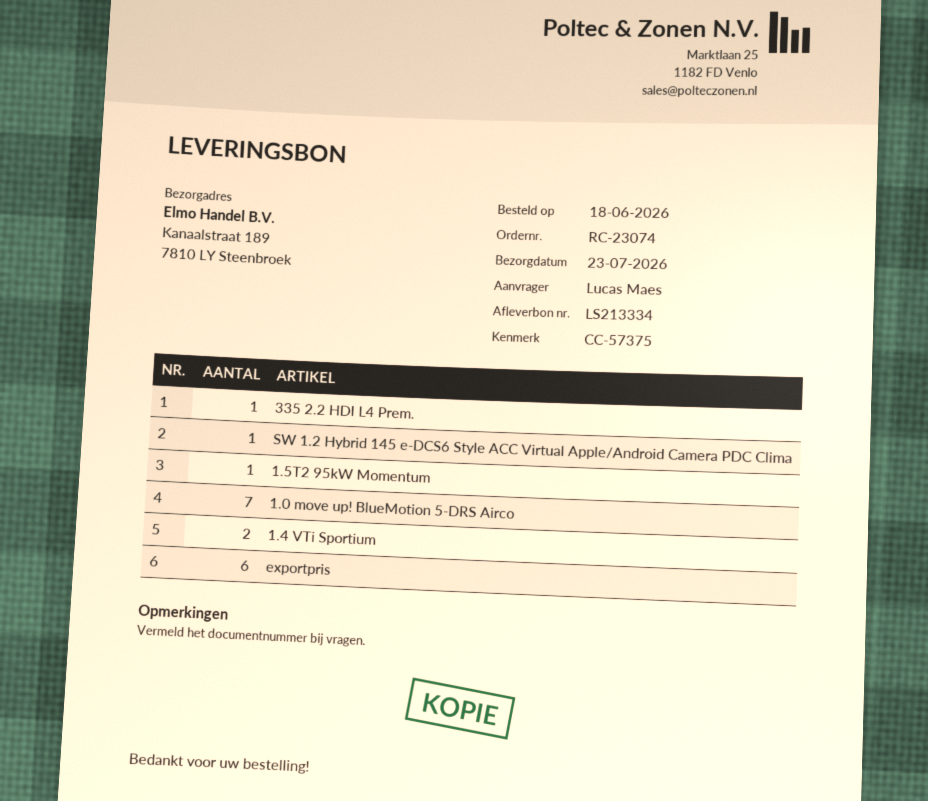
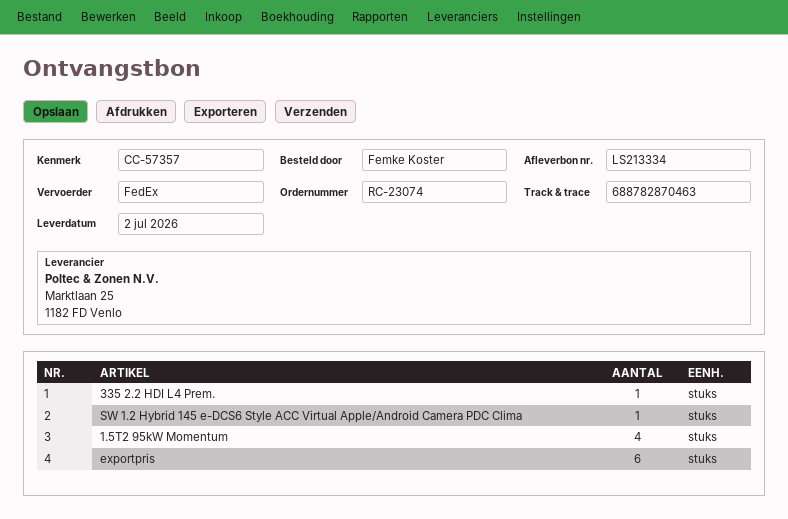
delivery date: 2026-07-23 -> 2026-07-02
reference: CC-57375 -> CC-57357
ordered by: Lucas Maes -> Femke Koster
1.5T2 95kW Momentum: 1 -> 4
1.0 move up! BlueMotion 5-DRS Airco: 7 -> none
1.4 VTi Sportium: 2 -> none

